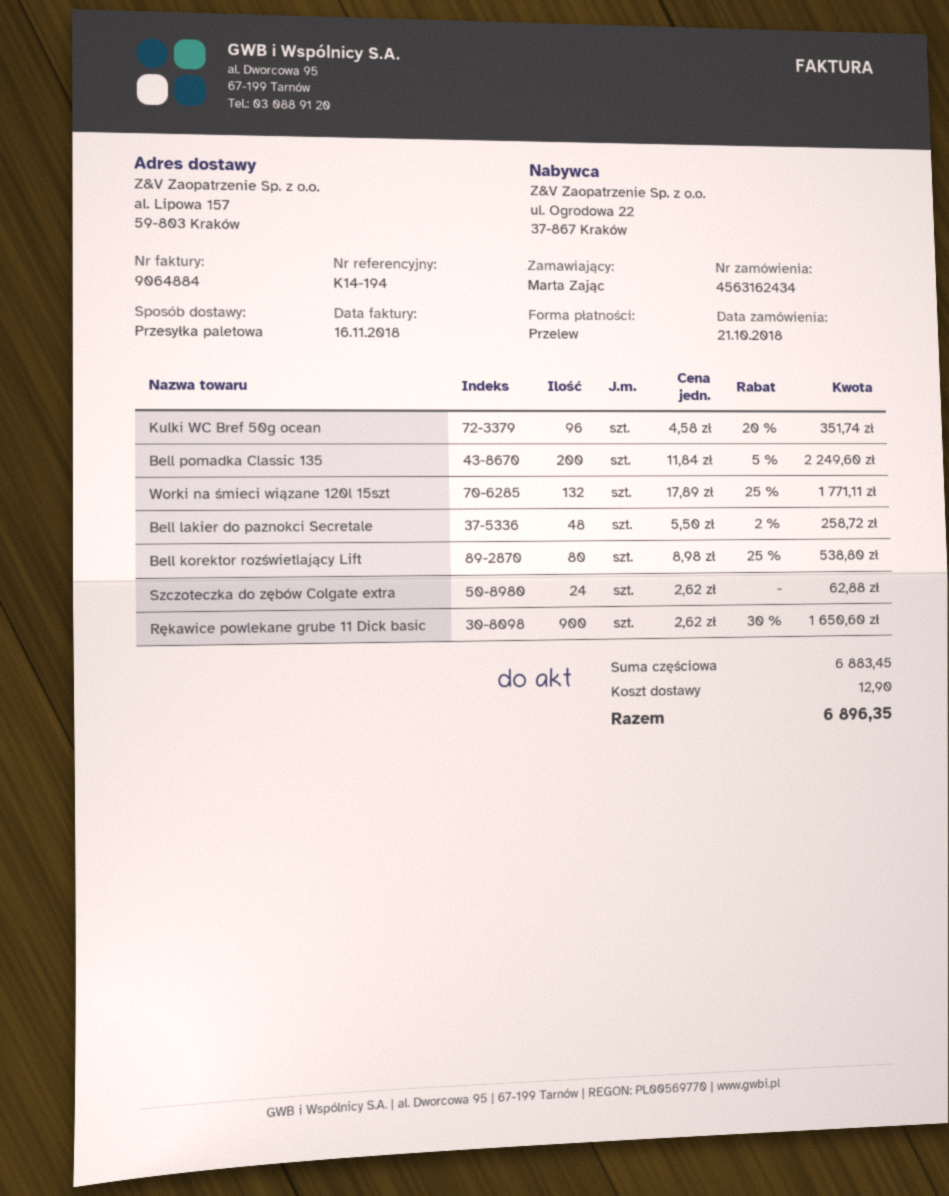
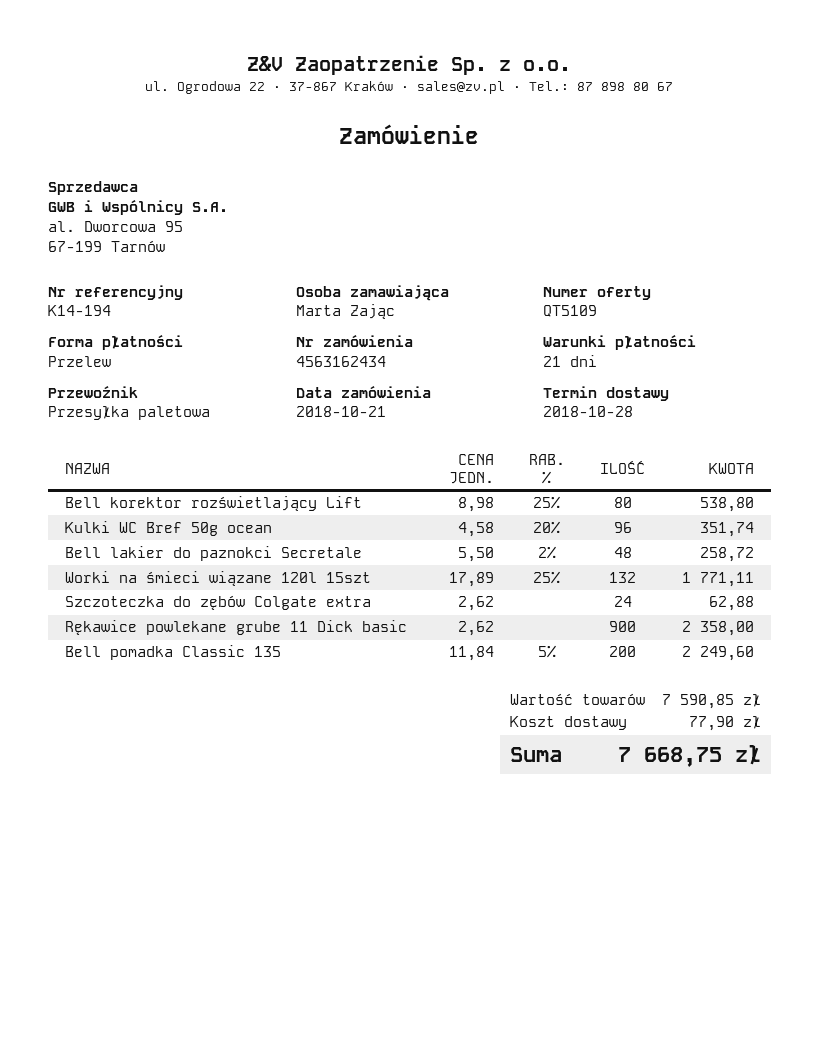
Rękawice powlekane grube 11 Dick basic: 900 x 2.62 - 30% = 1650.60 -> 900 x 2.62 = 2358.00
subtotal: 6883.45 -> 7590.85
shipping: 12.90 -> 77.90
total: 6896.35 -> 7668.75

